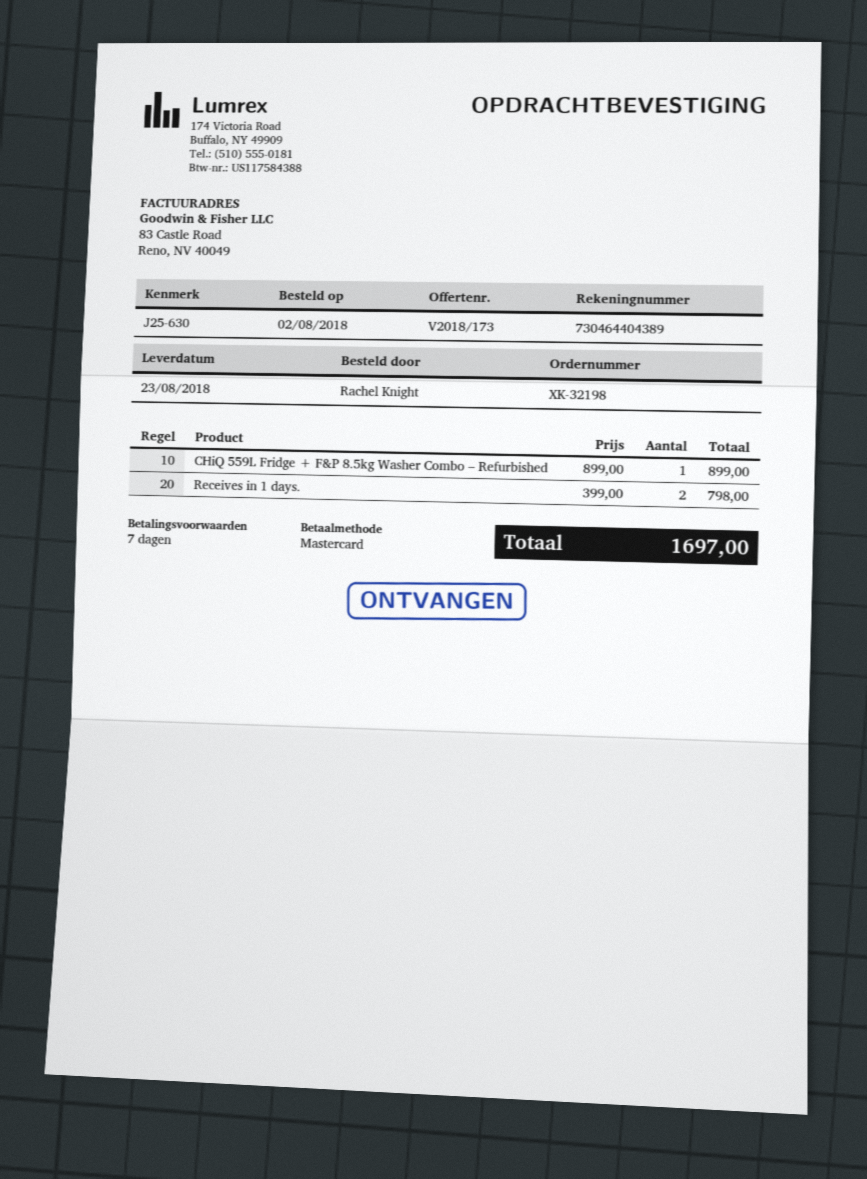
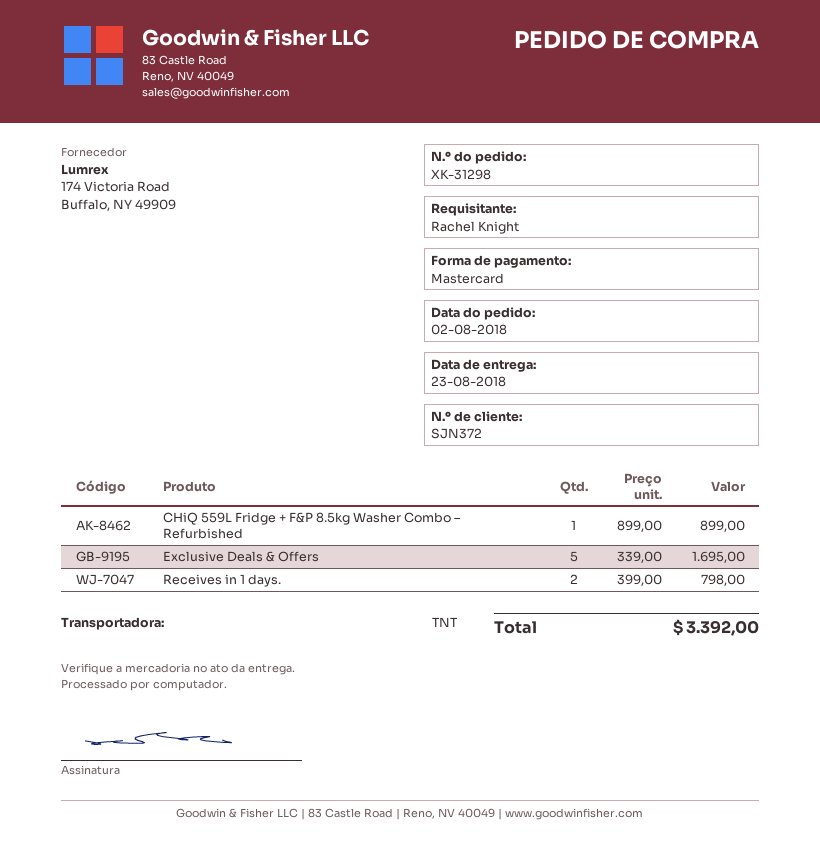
order number: XK-32198 -> XK-31298
Exclusive Deals & Offers: none -> 5 x 339.00 = 1695.00
total: 1697.00 -> 3392.00

